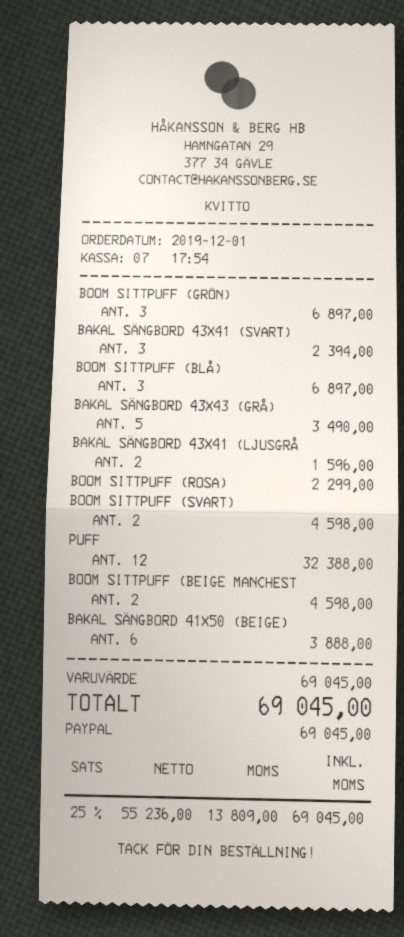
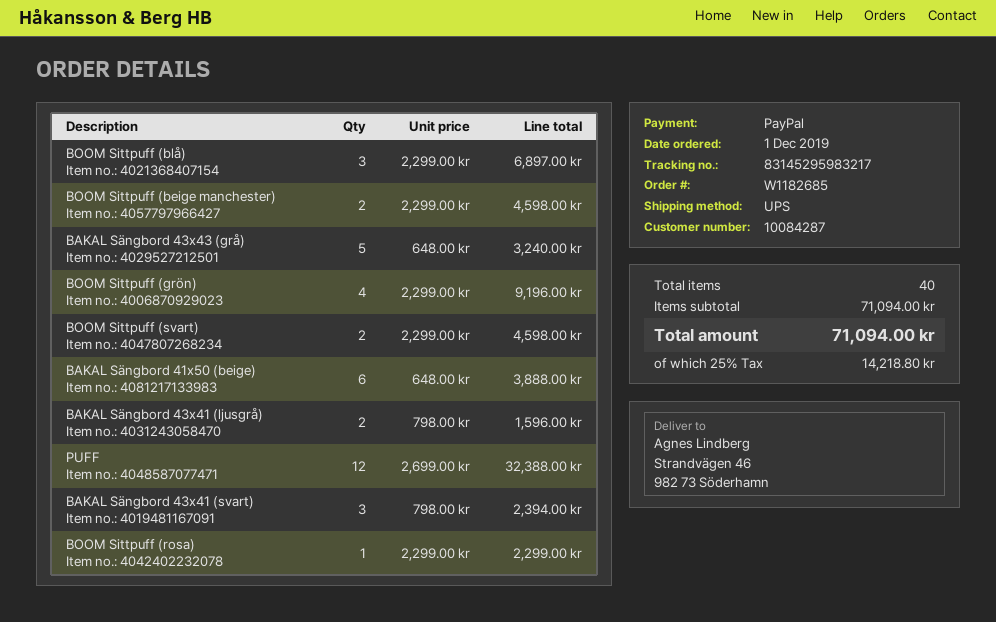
BOOM SITTPUFF (GRÖN): 3 for 6897.00 -> 4 for 9196.00
BAKAL SÄNGBORD 43X43 (GRÅ): 5 for 3490.00 -> 5 for 3240.00
subtotal: 69045.00 -> 71094.00
tax: 25% = 13809.00 -> 25% = 14218.80
total: 69045.00 -> 71094.00

